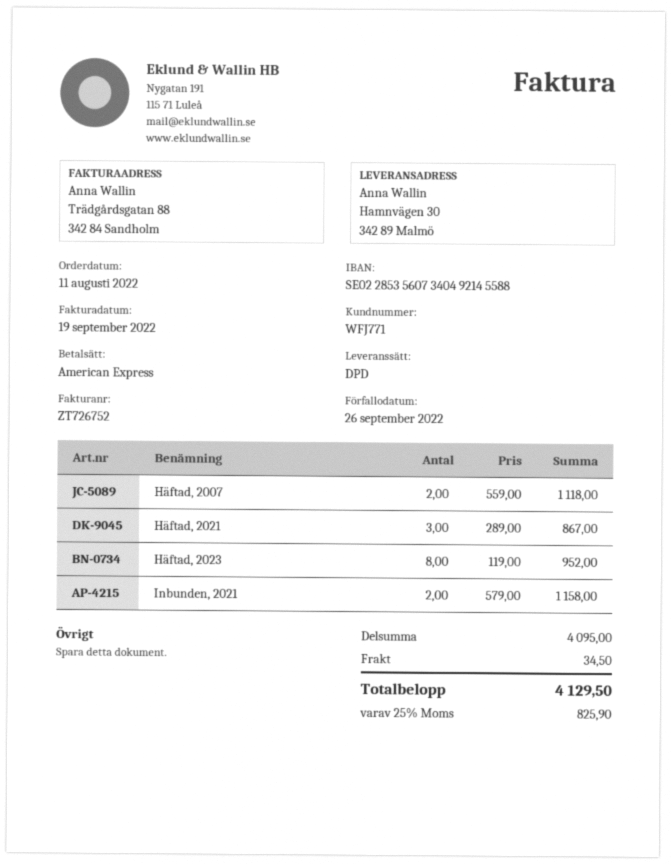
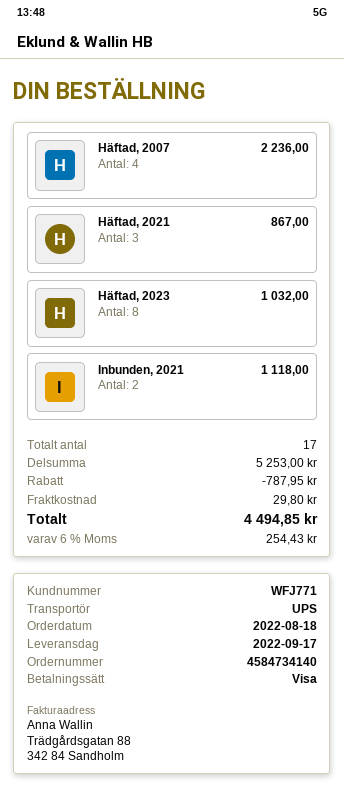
order date: 2022-08-11 -> 2022-08-18
payment method: American Express -> Visa
shipping method: DPD -> UPS
Häftad, 2007: 2 for 1118.00 -> 4 for 2236.00
Häftad, 2023: 8 for 952.00 -> 8 for 1032.00
Inbunden, 2021: 2 for 1158.00 -> 2 for 1118.00
subtotal: 4095.00 -> 5253.00
discount: none -> 787.95
shipping: 34.50 -> 29.80
tax: 25% = 825.90 -> 6% = 254.43
total: 4129.50 -> 4494.85

